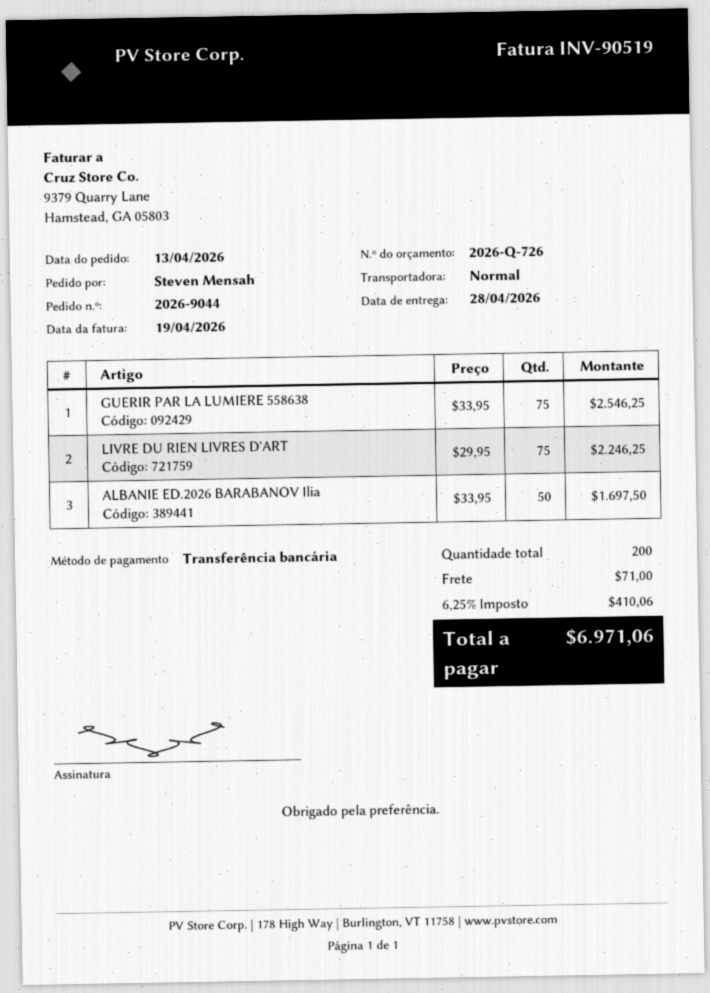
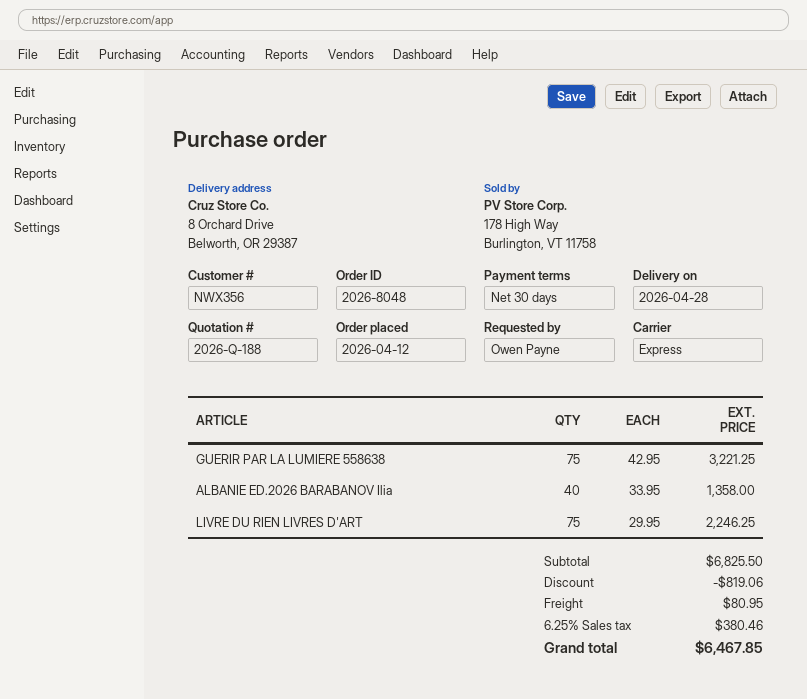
quote number: 2026-Q-726 -> 2026-Q-188
order number: 2026-9044 -> 2026-8048
order date: 2026-04-13 -> 2026-04-12
ordered by: Steven Mensah -> Owen Payne
shipping method: standard -> express
GUERIR PAR LA LUMIERE 558638: 75 x 33.95 = 2546.25 -> 75 x 42.95 = 3221.25
ALBANIE ED.2026 BARABANOV Ilia: 50 x 33.95 = 1697.50 -> 40 x 33.95 = 1358.00
discount: none -> 819.06
shipping: 71.00 -> 80.95
tax: 6.25% = 410.06 -> 6.25% = 380.46
total: 6971.06 -> 6467.85

